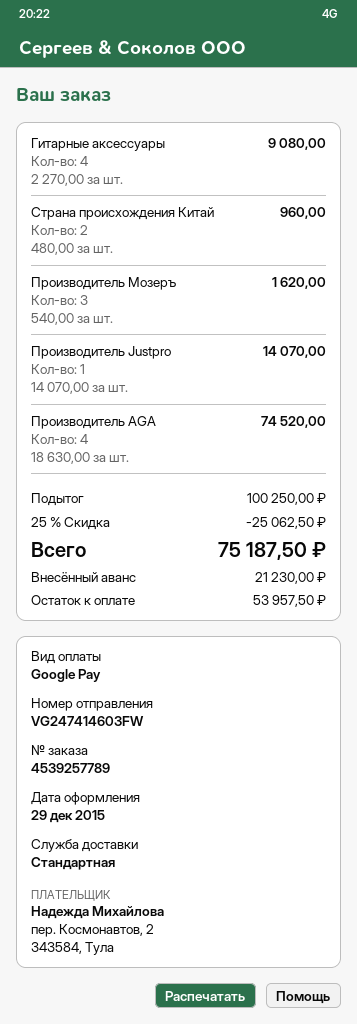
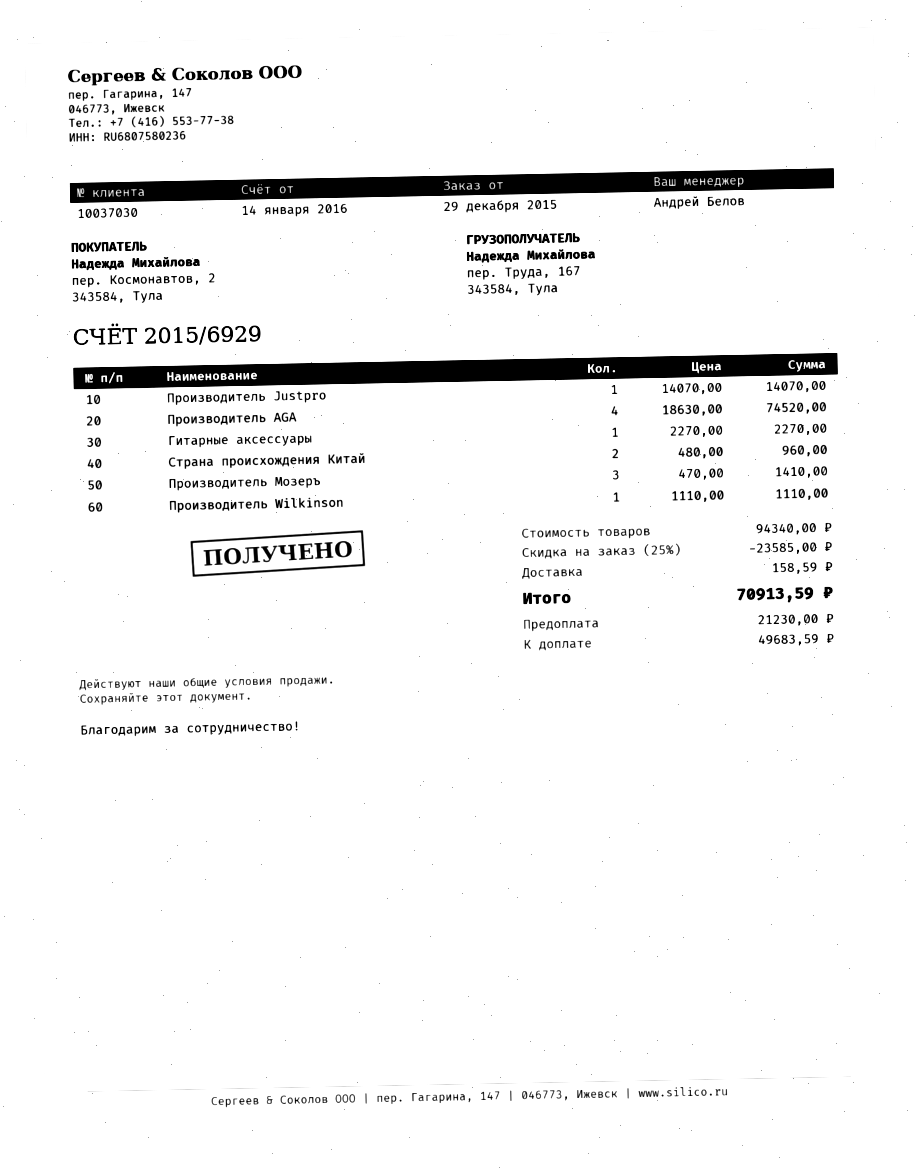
Гитарные аксессуары: 4 x 2270.00 = 9080.00 -> 1 x 2270.00 = 2270.00
Производитель Мозеръ: 3 x 540.00 = 1620.00 -> 3 x 470.00 = 1410.00
Производитель Wilkinson: none -> 1 x 1110.00 = 1110.00
subtotal: 100250.00 -> 94340.00
discount: 25% = 25062.50 -> 25% = 23585.00
shipping: none -> 158.59
total: 75187.50 -> 70913.59
balance: 53957.50 -> 49683.59

